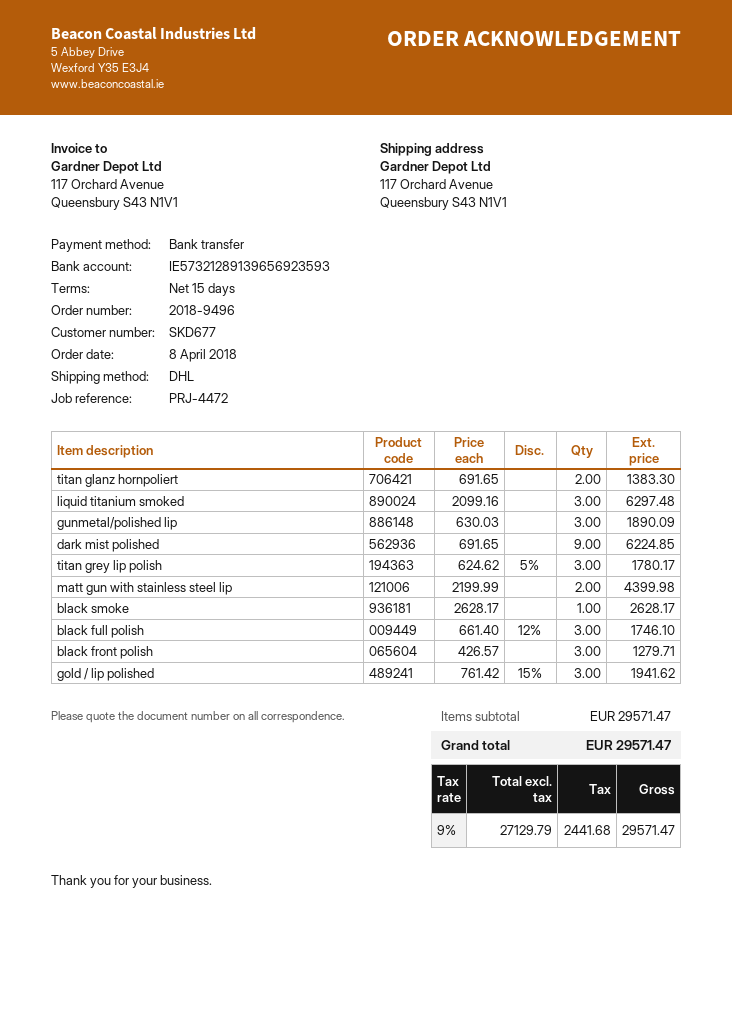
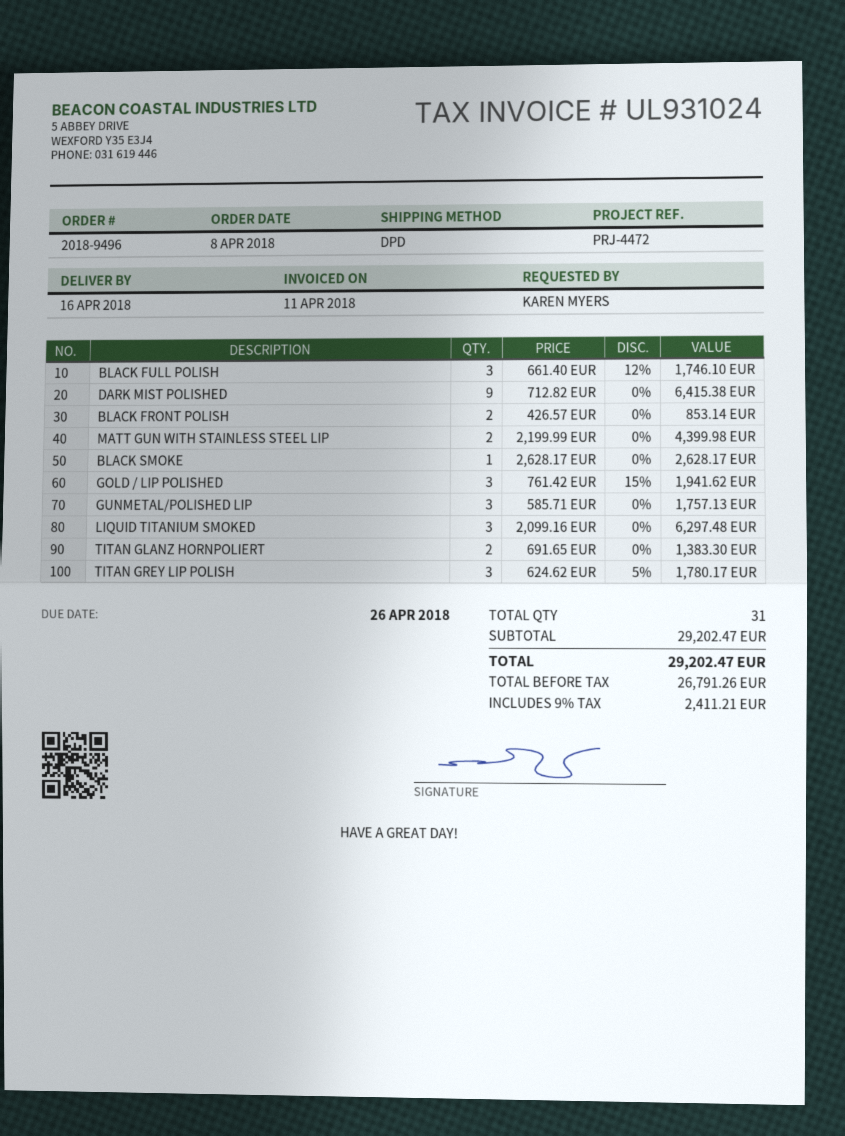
shipping method: DHL -> DPD
gunmetal/polished lip: 3 x 630.03 = 1890.09 -> 3 x 585.71 = 1757.13
dark mist polished: 9 x 691.65 = 6224.85 -> 9 x 712.82 = 6415.38
black front polish: 3 x 426.57 = 1279.71 -> 2 x 426.57 = 853.14
subtotal: 29571.47 -> 29202.47
net: 27129.79 -> 26791.26
tax: 9% = 2441.68 -> 9% = 2411.21
total: 29571.47 -> 29202.47

